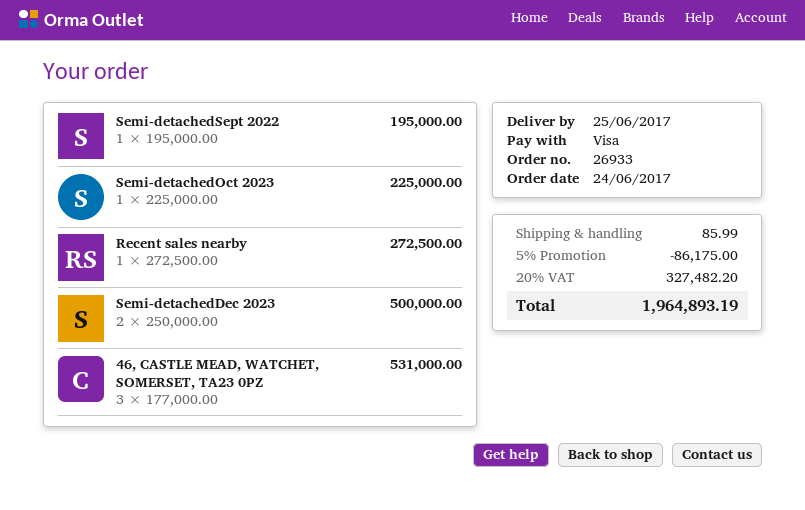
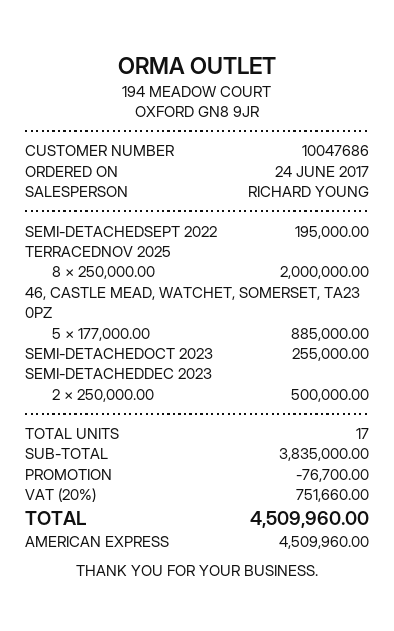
payment method: Visa -> American Express
Semi-detachedOct 2023: 1 x 225000.00 = 225000.00 -> 1 x 255000.00 = 255000.00
Recent sales nearby: 1 x 272500.00 = 272500.00 -> none
46, CASTLE MEAD, WATCHET, SOMERSET, TA23 0PZ: 3 x 177000.00 = 531000.00 -> 5 x 177000.00 = 885000.00
TERRACEDNOV 2025: none -> 8 x 250000.00 = 2000000.00
discount: 86175.00 -> 76700.00
shipping: 85.99 -> none
tax: 20% = 327482.20 -> 20% = 751660.00
total: 1964893.19 -> 4509960.00

